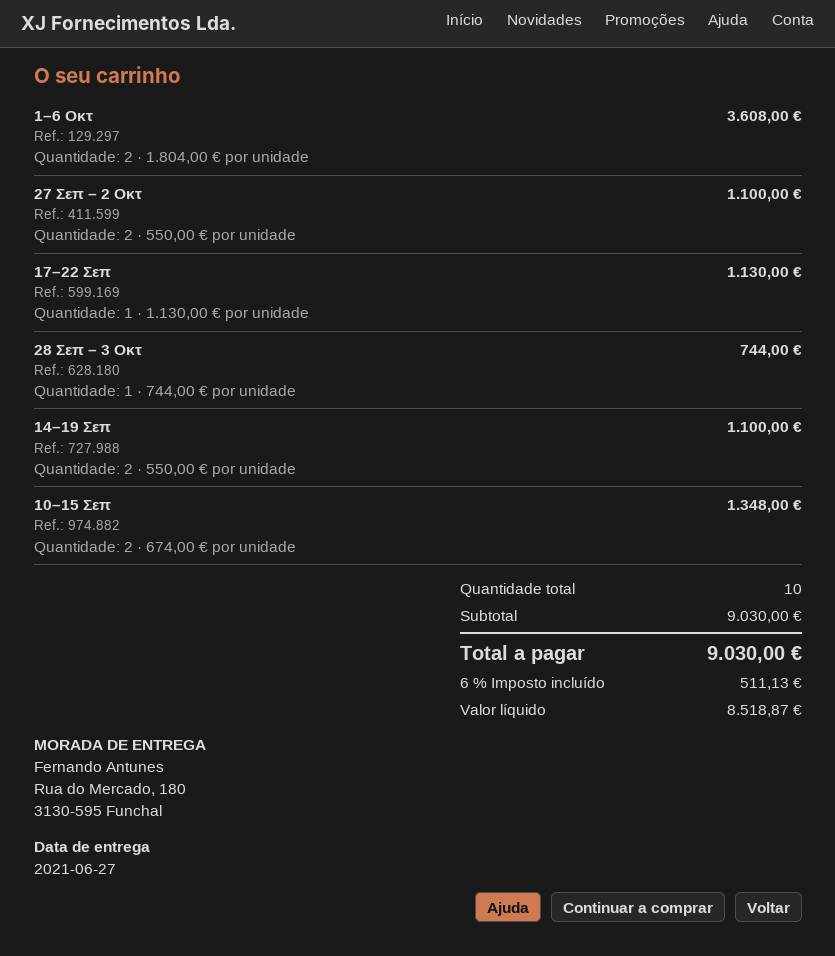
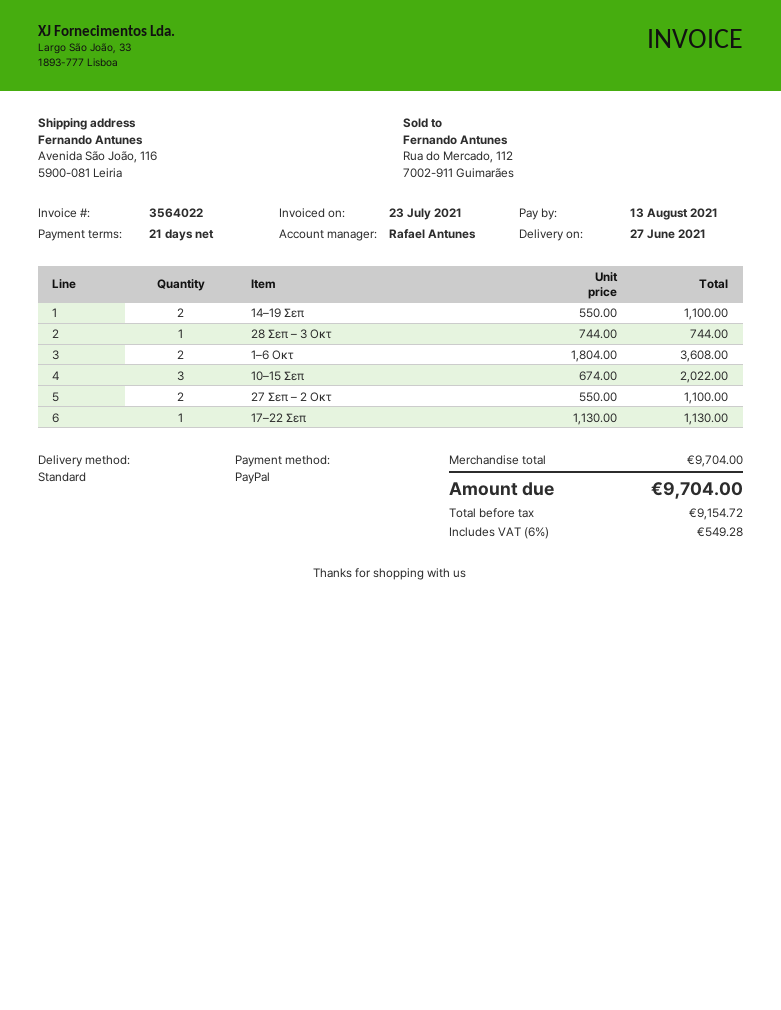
ship to: Rua do Mercado, 180, 3130-595 Funchal -> Avenida São João, 116, 5900-081 Leiria
10–15 Σεπ: 2 x 674.00 = 1348.00 -> 3 x 674.00 = 2022.00
subtotal: 9030.00 -> 9704.00
net: 8518.87 -> 9154.72
tax: 6% = 511.13 -> 6% = 549.28
total: 9030.00 -> 9704.00

